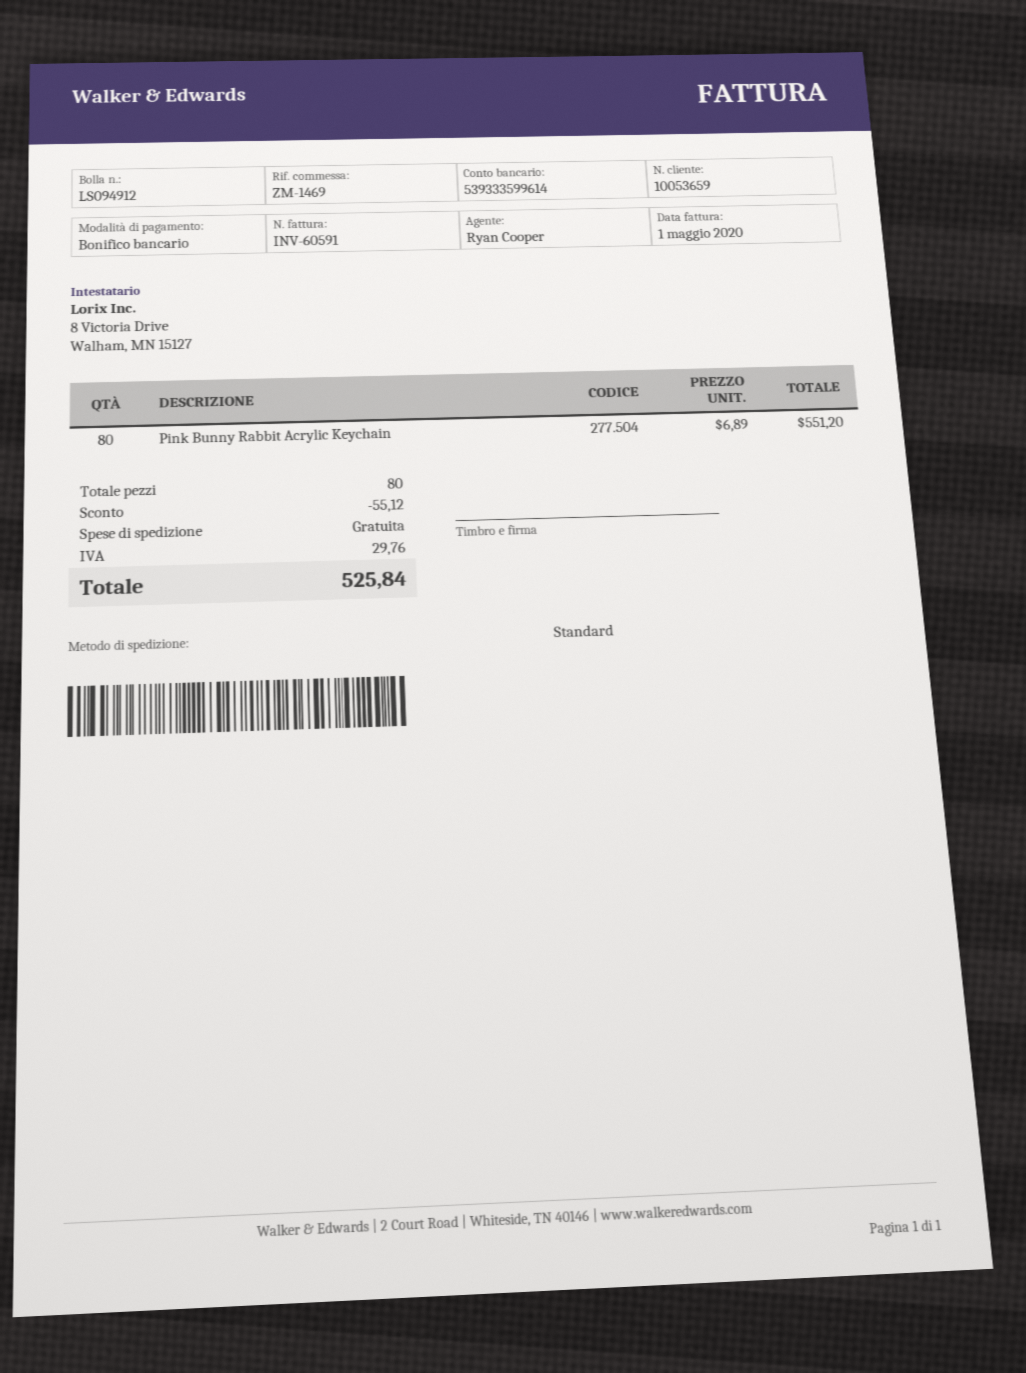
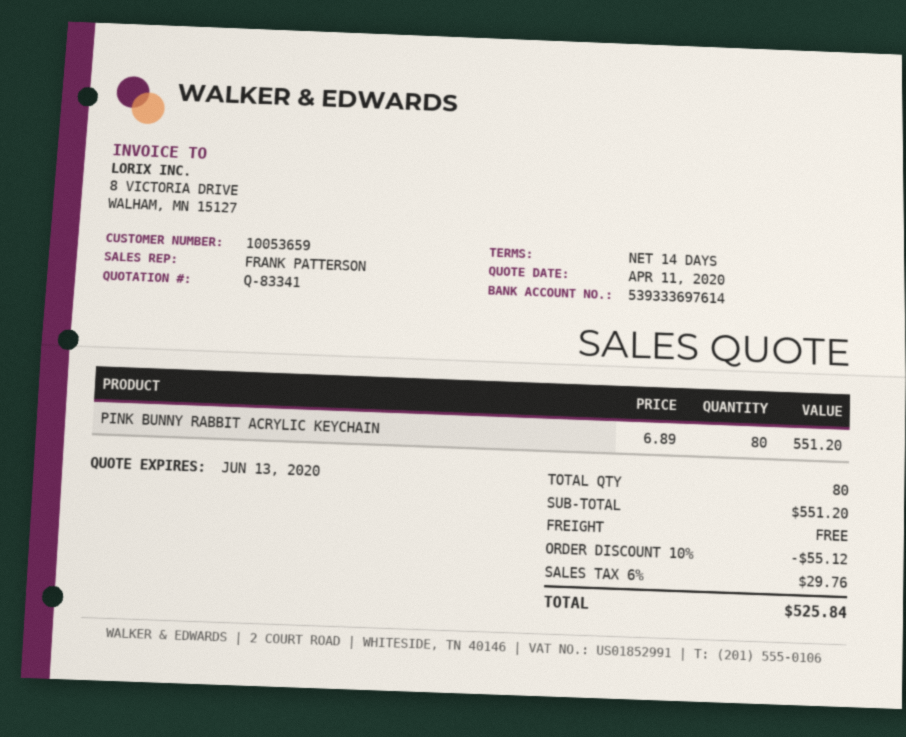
sales rep: Ryan Cooper -> FRANK PATTERSON
bank account: 539333599614 -> 539333697614

